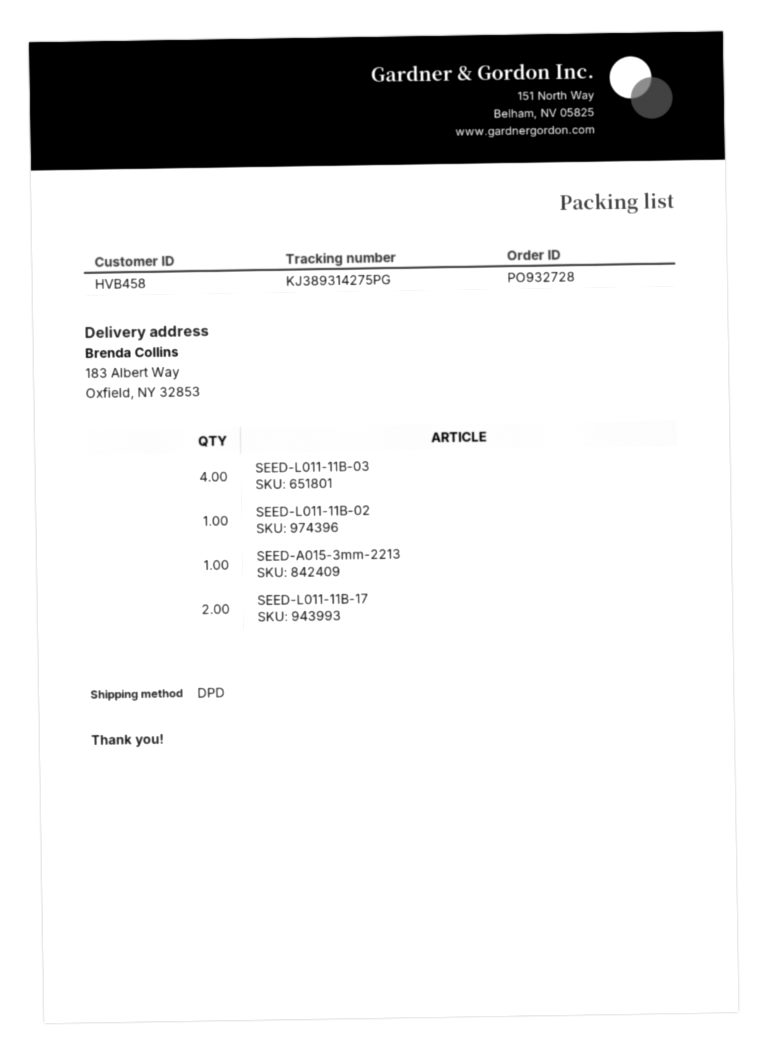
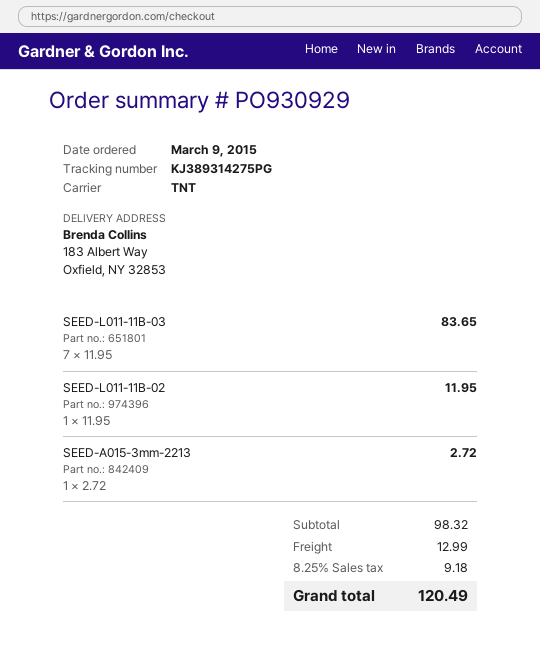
order number: PO932728 -> PO930929
shipping method: DPD -> TNT
SEED-L011-11B-03: 4 -> 7
SEED-L011-11B-17: 2 -> none

